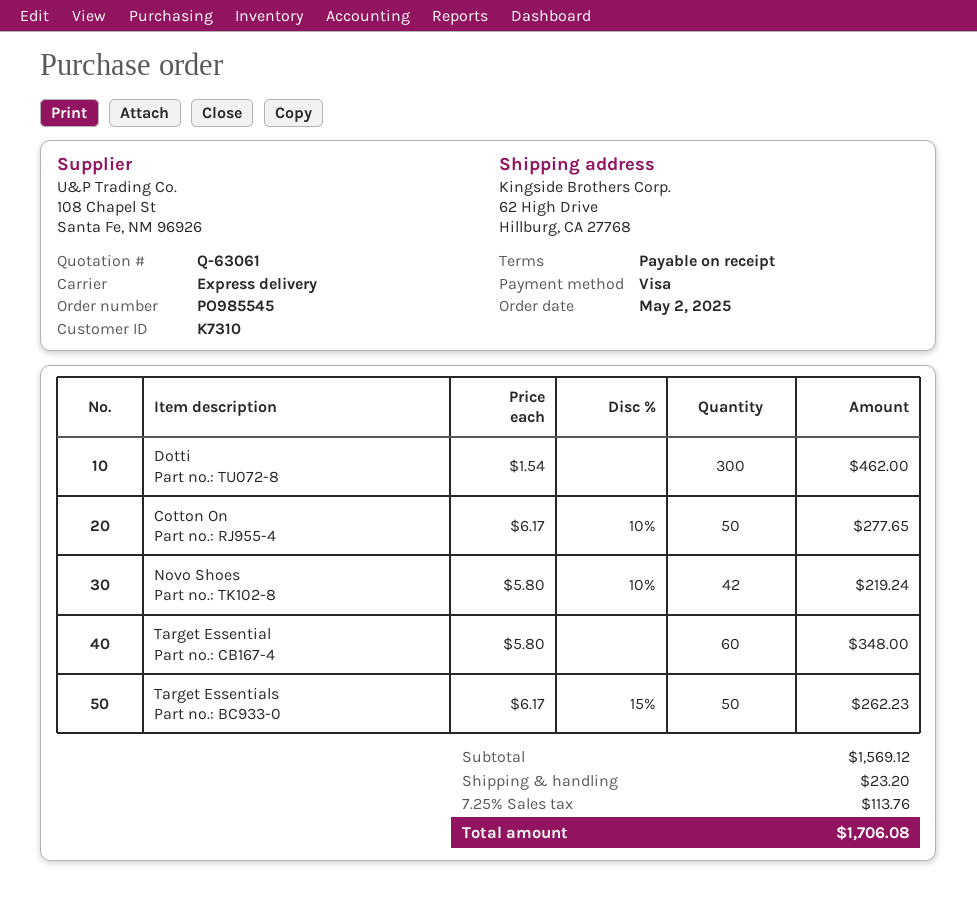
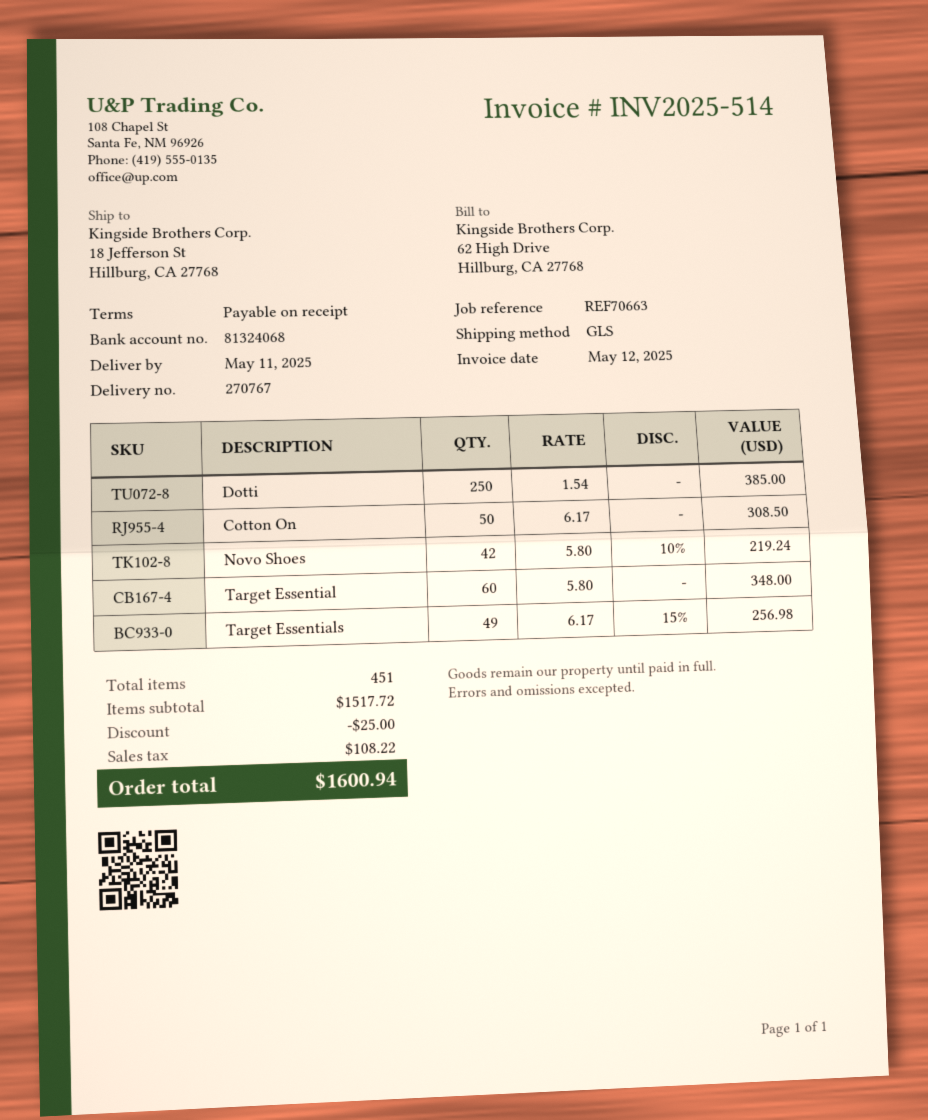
shipping method: express -> GLS
ship to: 62 High Drive, Hillburg, CA 27768 -> 18 Jefferson St, Hillburg, CA 27768
Dotti: 300 x 1.54 = 462.00 -> 250 x 1.54 = 385.00
Cotton On: 50 x 6.17 - 10% = 277.65 -> 50 x 6.17 = 308.50
Target Essentials: 50 x 6.17 - 15% = 262.23 -> 49 x 6.17 - 15% = 256.98
subtotal: 1569.12 -> 1517.72
discount: none -> 25.00
shipping: 23.20 -> none
tax: 113.76 -> 108.22
total: 1706.08 -> 1600.94

